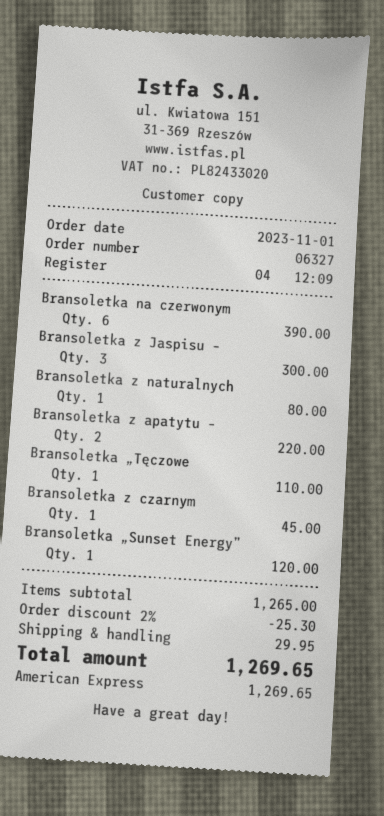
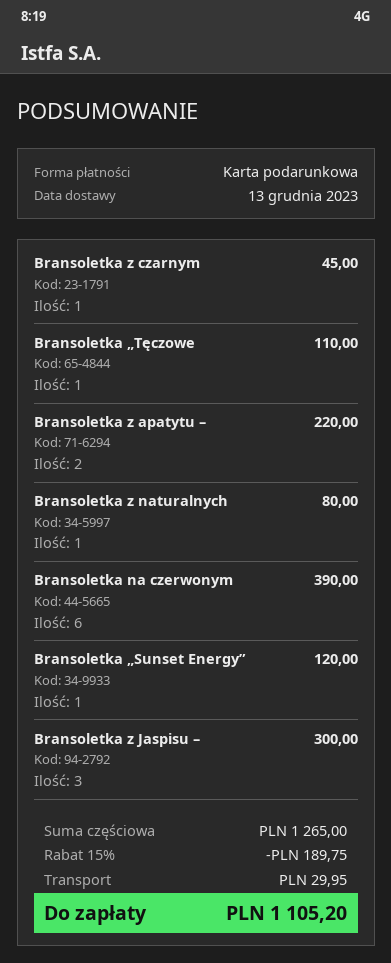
payment method: American Express -> gift card
discount: 2% = 25.30 -> 15% = 189.75
total: 1269.65 -> 1105.20

